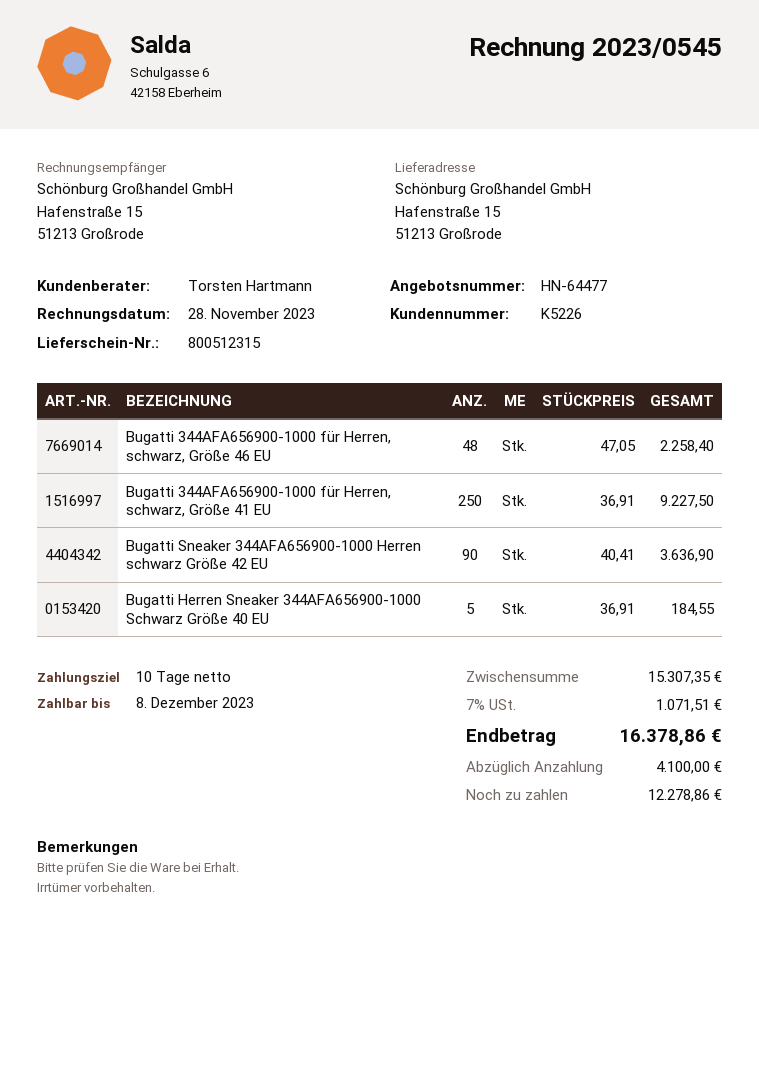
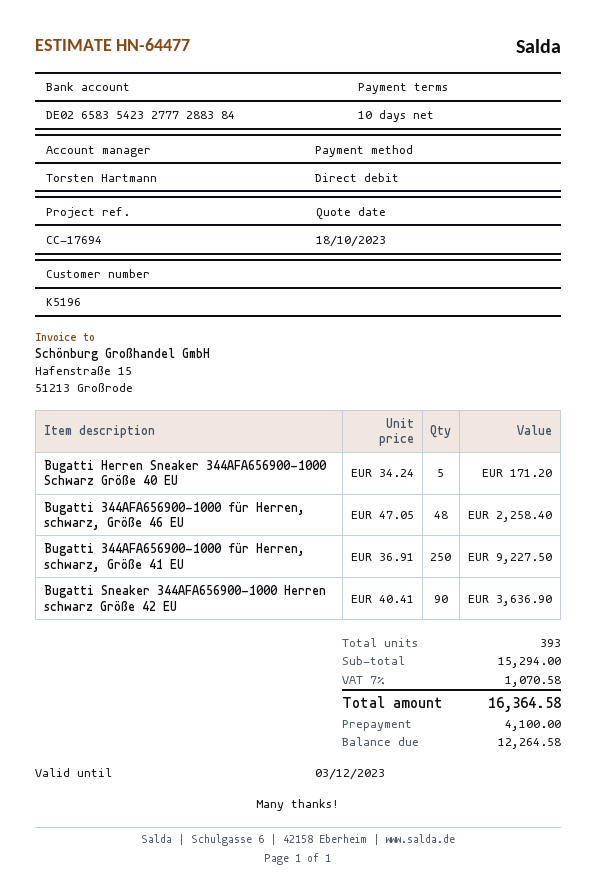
customer number: K5226 -> K5196
Bugatti Herren Sneaker 344AFA656900-1000 Schwarz Größe 40 EU: 5 x 36.91 = 184.55 -> 5 x 34.24 = 171.20
subtotal: 15307.35 -> 15294.00
tax: 7% = 1071.51 -> 7% = 1070.58
total: 16378.86 -> 16364.58
balance: 12278.86 -> 12264.58

